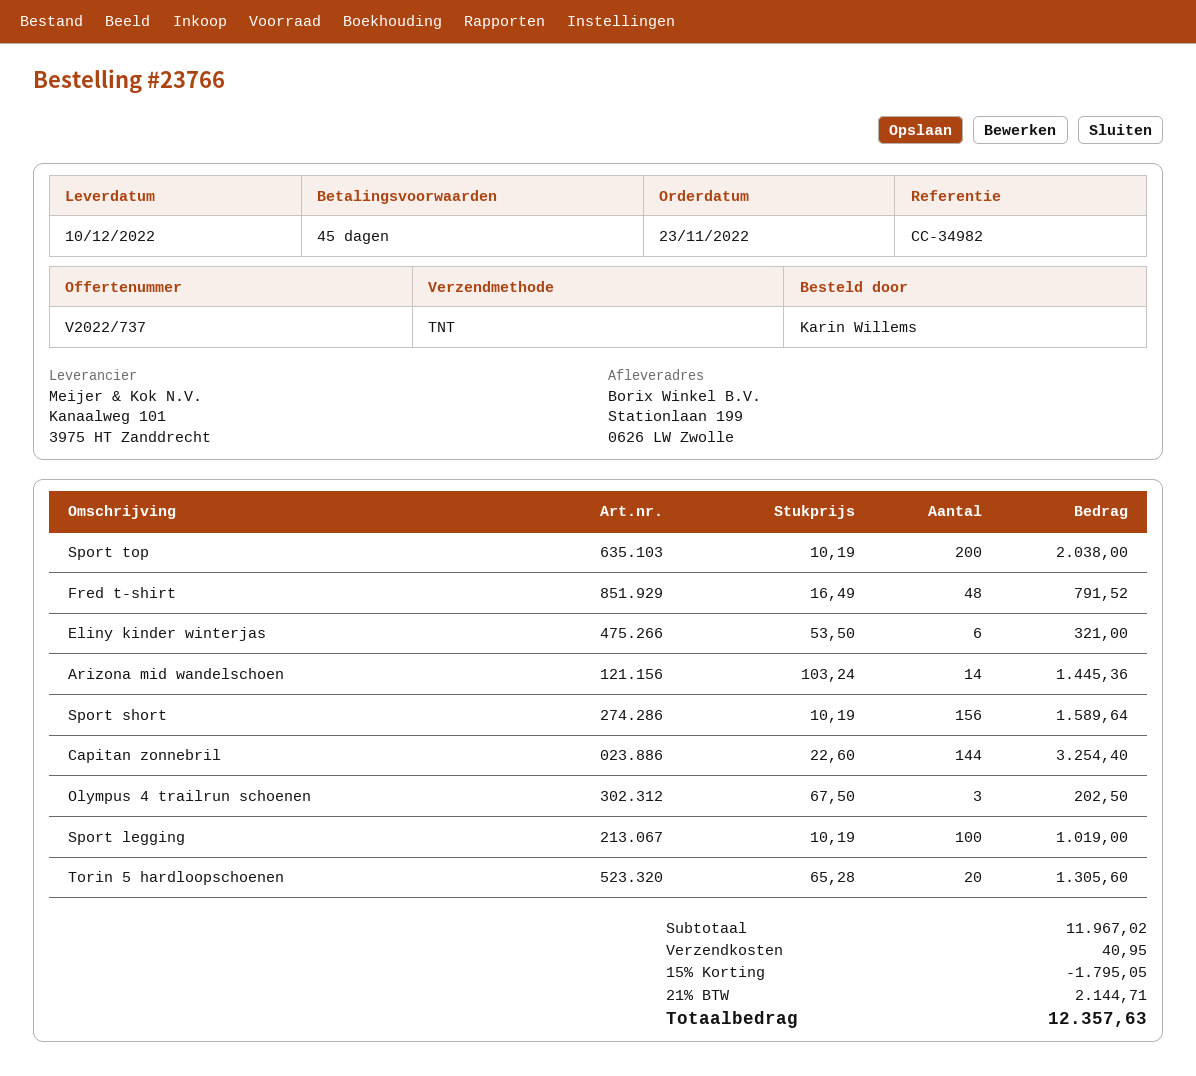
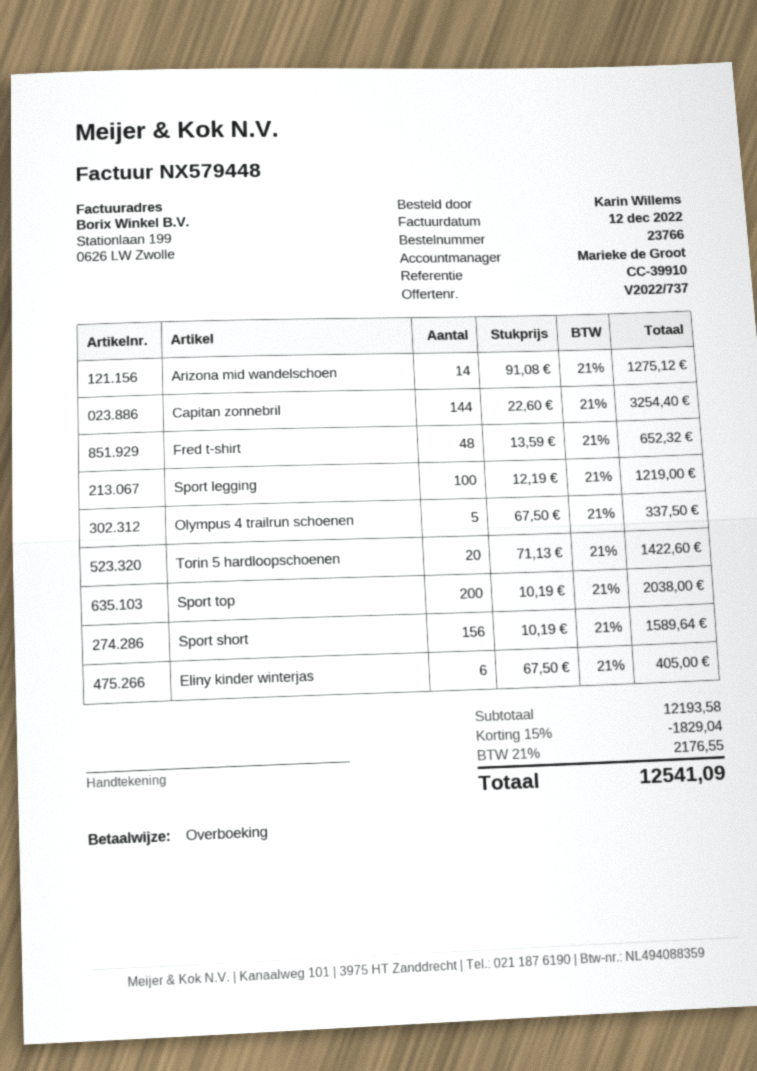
reference: CC-34982 -> CC-39910
Fred t-shirt: 48 x 16.49 = 791.52 -> 48 x 13.59 = 652.32
Eliny kinder winterjas: 6 x 53.50 = 321.00 -> 6 x 67.50 = 405.00
Arizona mid wandelschoen: 14 x 103.24 = 1445.36 -> 14 x 91.08 = 1275.12
Olympus 4 trailrun schoenen: 3 x 67.50 = 202.50 -> 5 x 67.50 = 337.50
Sport legging: 100 x 10.19 = 1019.00 -> 100 x 12.19 = 1219.00
Torin 5 hardloopschoenen: 20 x 65.28 = 1305.60 -> 20 x 71.13 = 1422.60
subtotal: 11967.02 -> 12193.58
discount: 15% = 1795.05 -> 15% = 1829.04
shipping: 40.95 -> none
tax: 21% = 2144.71 -> 21% = 2176.55
total: 12357.63 -> 12541.09

